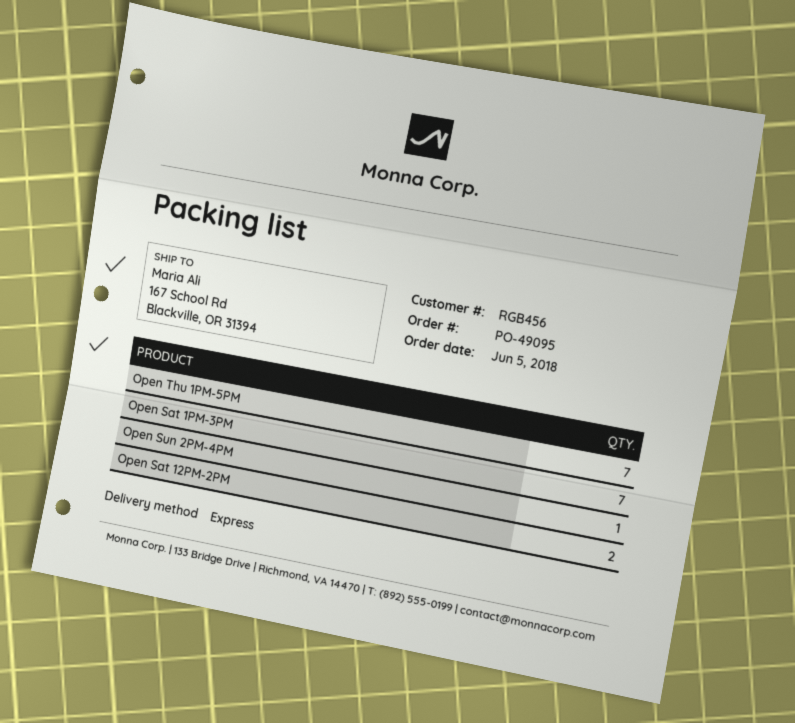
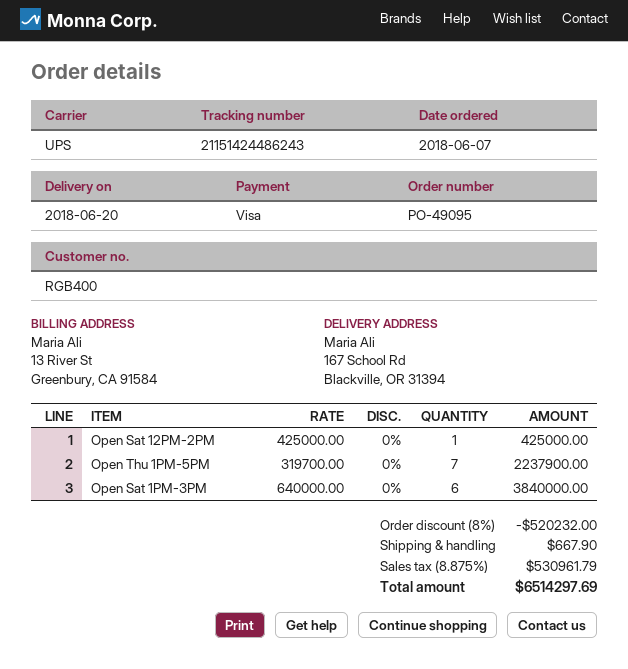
order date: 2018-06-05 -> 2018-06-07
customer number: RGB456 -> RGB400
shipping method: express -> UPS
Open Sat 1PM-3PM: 7 -> 6
Open Sun 2PM-4PM: 1 -> none
Open Sat 12PM-2PM: 2 -> 1

